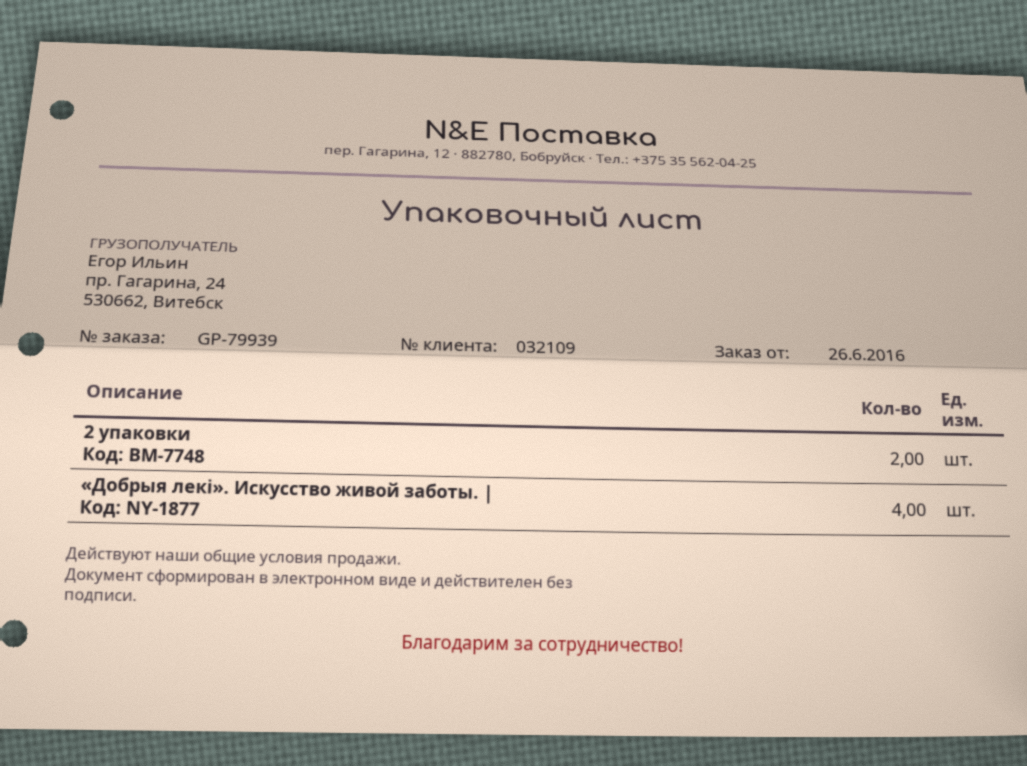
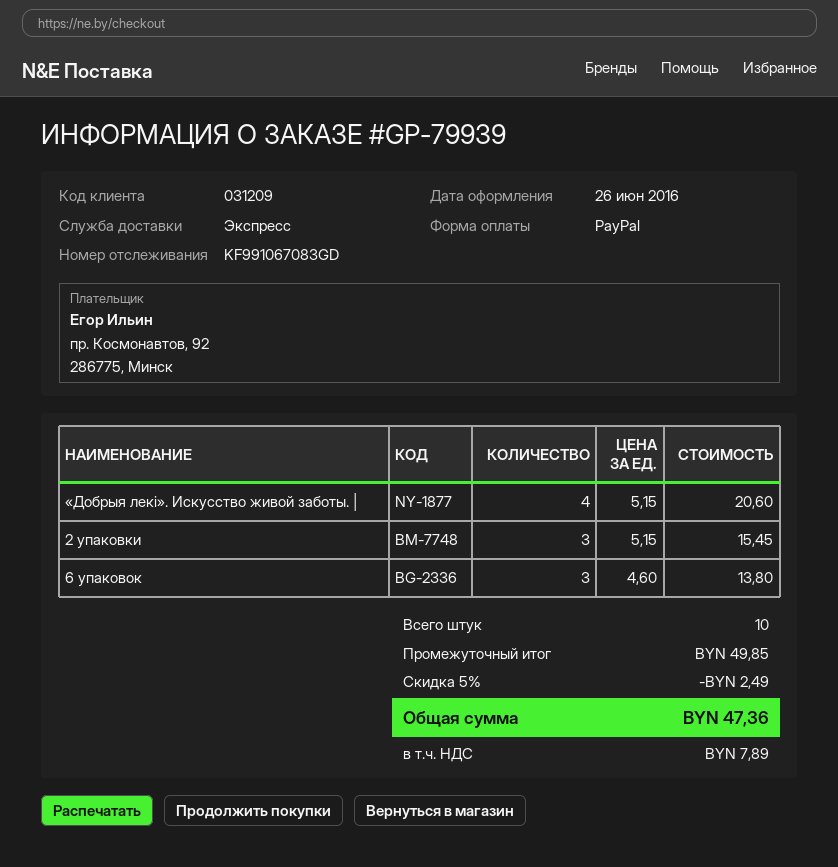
customer number: 032109 -> 031209
2 упаковки: 2 -> 3
6 упаковок: none -> 3

